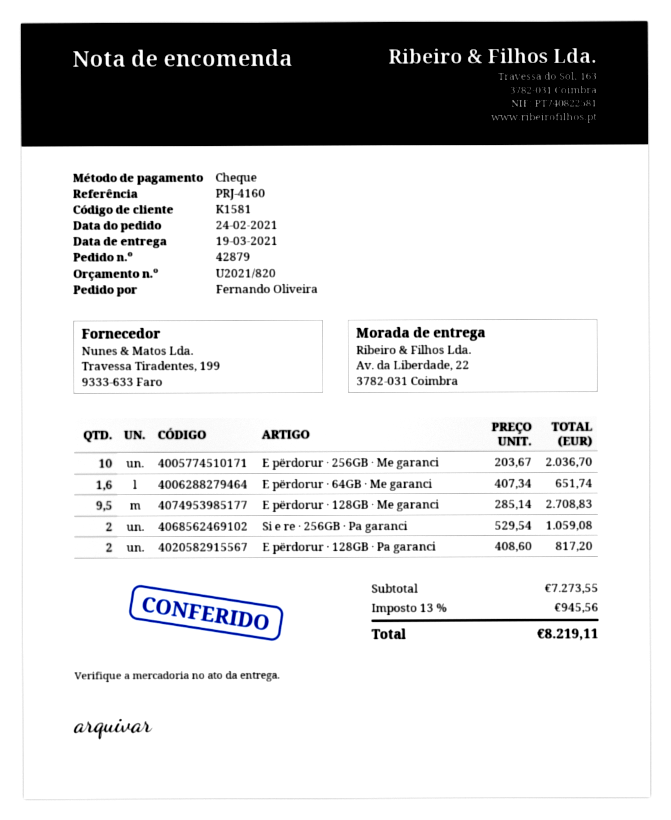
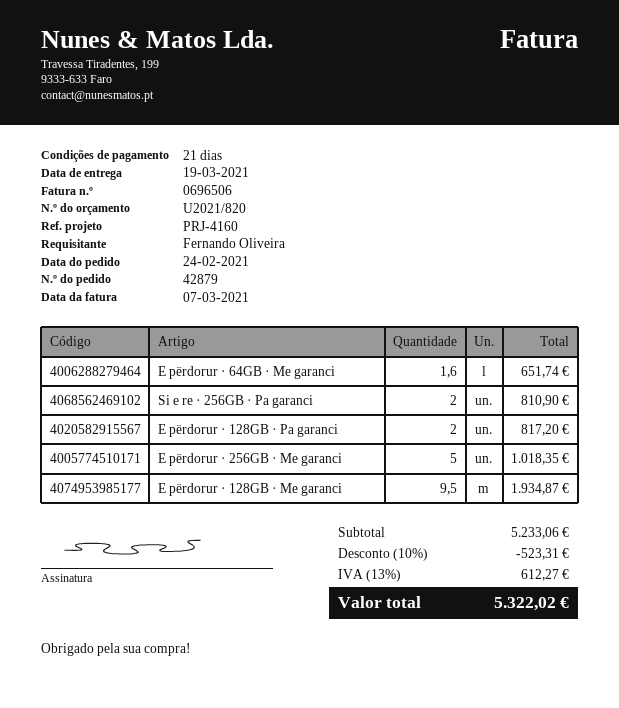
E përdorur · 256GB · Me garanci: 10 for 2036.70 -> 5 for 1018.35
E përdorur · 128GB · Me garanci: 9.5 for 2708.83 -> 9.5 for 1934.87
Si e re · 256GB · Pa garanci: 2 for 1059.08 -> 2 for 810.90
subtotal: 7273.55 -> 5233.06
discount: none -> 10% = 523.31
tax: 13% = 945.56 -> 13% = 612.27
total: 8219.11 -> 5322.02

